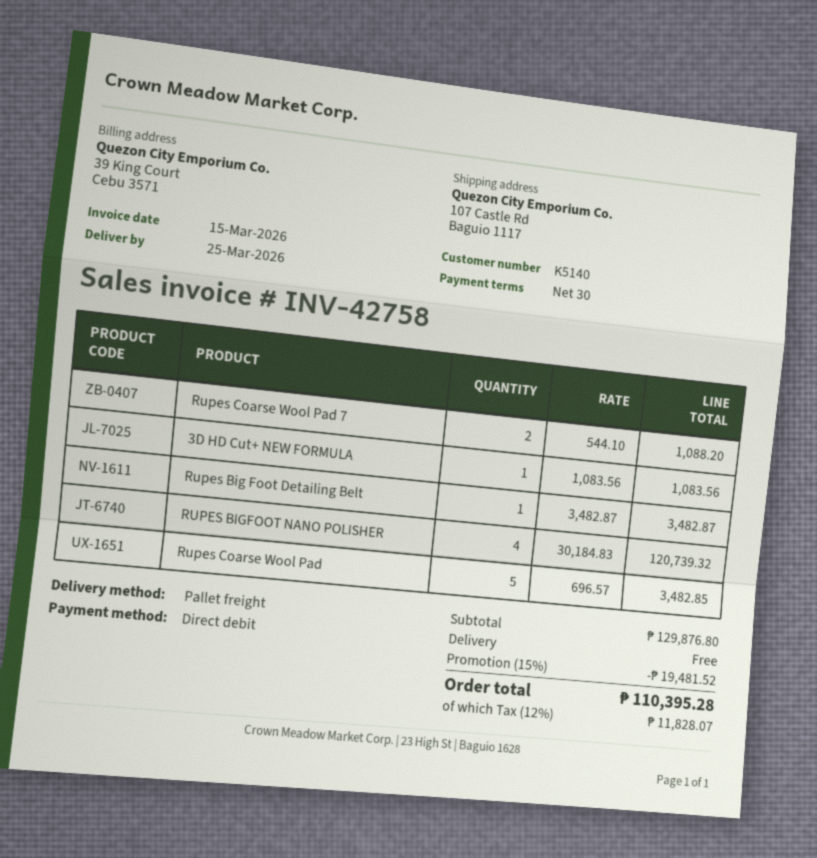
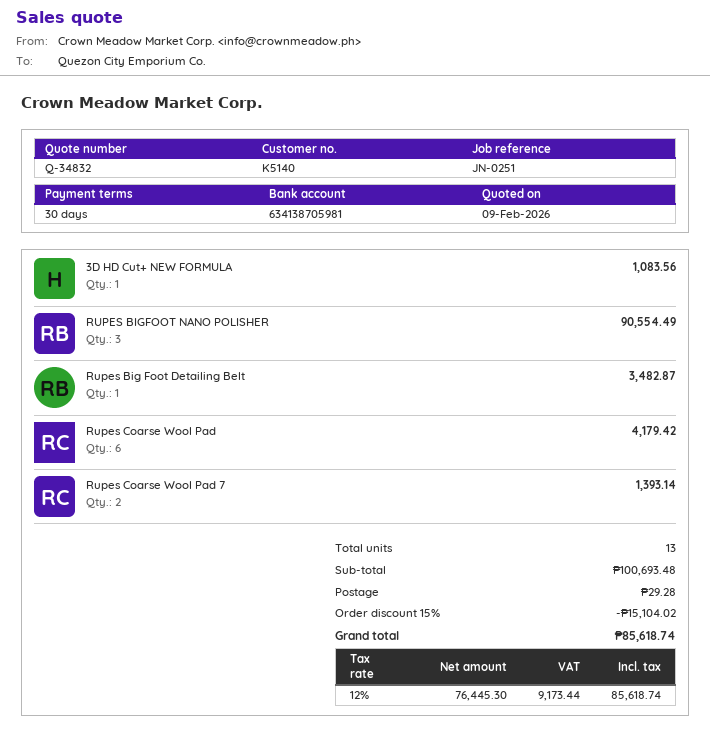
Rupes Coarse Wool Pad 7: 2 for 1088.20 -> 2 for 1393.14
RUPES BIGFOOT NANO POLISHER: 4 for 120739.32 -> 3 for 90554.49
Rupes Coarse Wool Pad: 5 for 3482.85 -> 6 for 4179.42
subtotal: 129876.80 -> 100693.48
discount: 15% = 19481.52 -> 15% = 15104.02
shipping: 0.00 -> 29.28
tax: 12% = 11828.07 -> 12% = 9173.44
total: 110395.28 -> 85618.74

